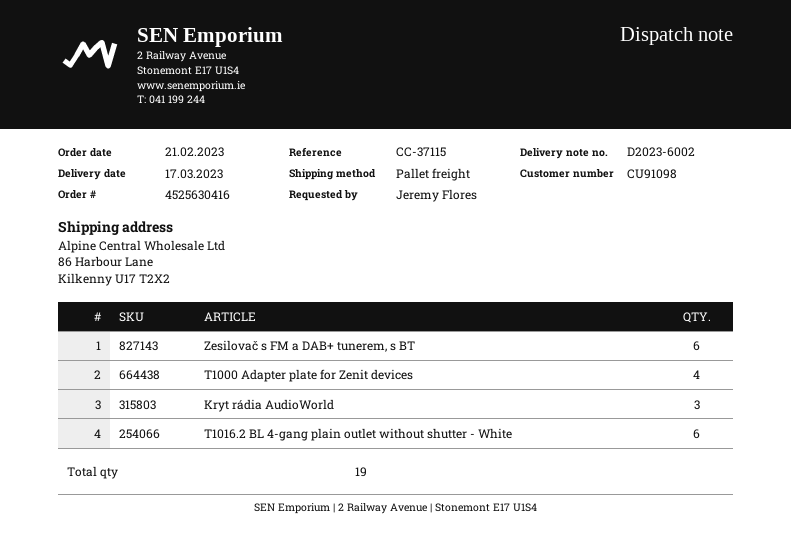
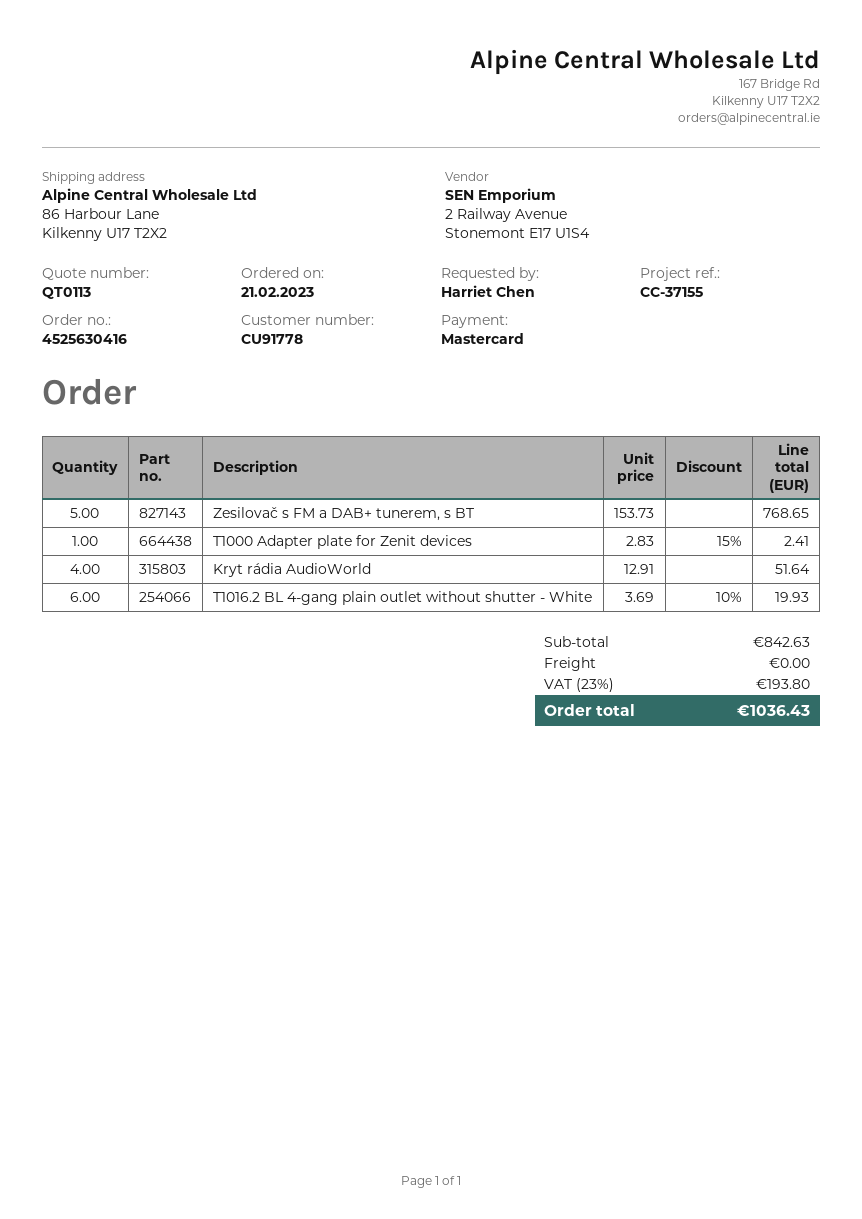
customer number: CU91098 -> CU91778
reference: CC-37115 -> CC-37155
ordered by: Jeremy Flores -> Harriet Chen
Zesilovač s FM a DAB+ tunerem, s BT: 6 -> 5
T1000 Adapter plate for Zenit devices: 4 -> 1
Kryt rádia AudioWorld: 3 -> 4

